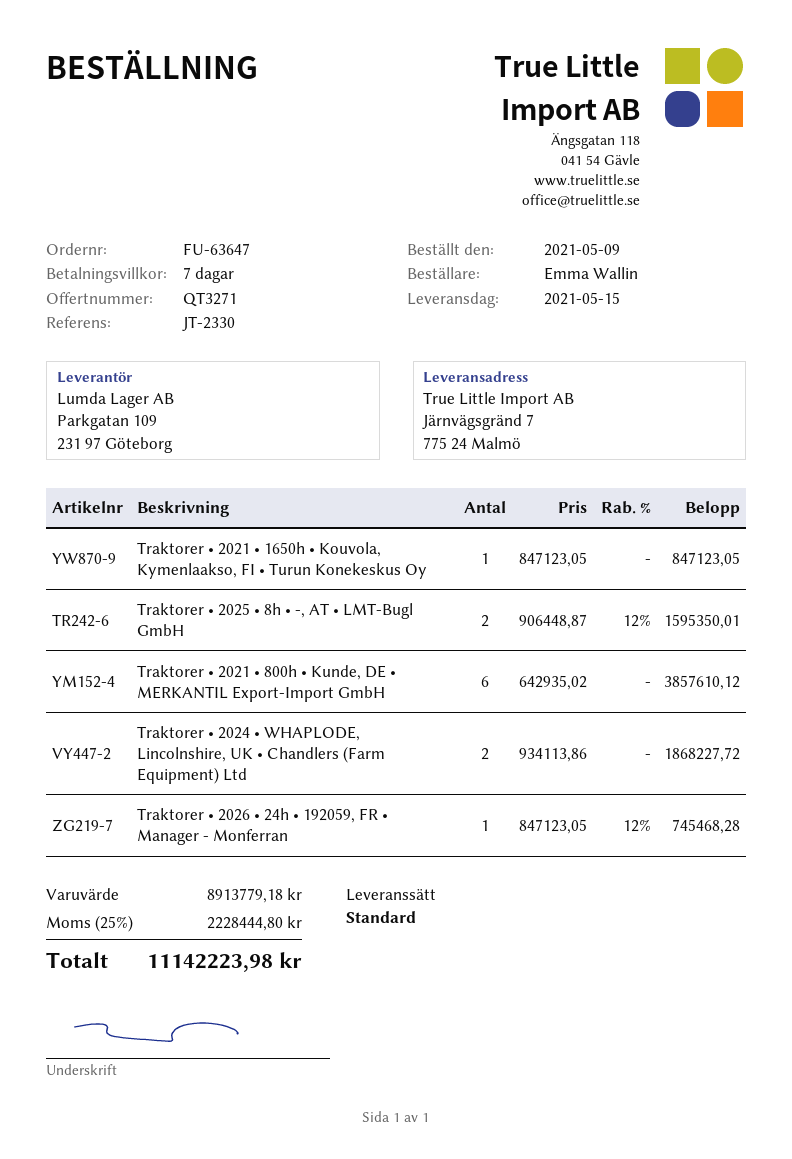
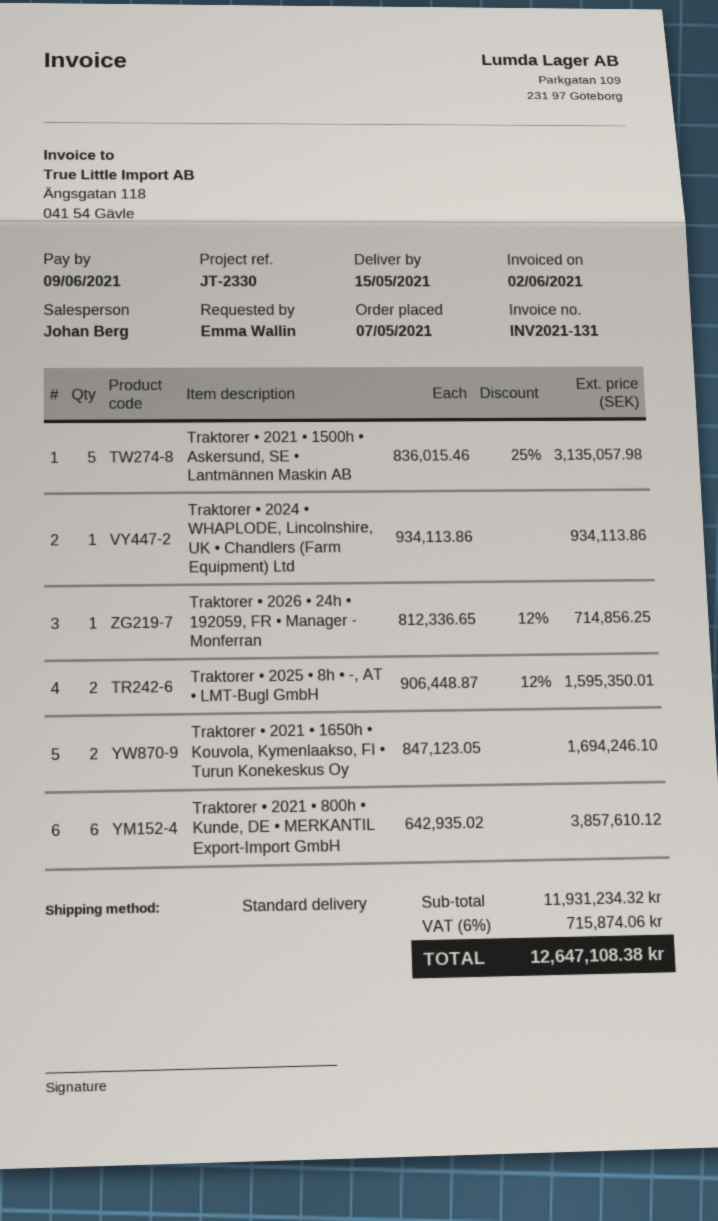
order date: 2021-05-09 -> 2021-05-07
Traktorer • 2021 • 1650h • Kouvola, Kymenlaakso, FI • Turun Konekeskus Oy: 1 x 847123.05 = 847123.05 -> 2 x 847123.05 = 1694246.10
Traktorer • 2024 • WHAPLODE, Lincolnshire, UK • Chandlers (Farm Equipment) Ltd: 2 x 934113.86 = 1868227.72 -> 1 x 934113.86 = 934113.86
Traktorer • 2026 • 24h • 192059, FR • Manager - Monferran: 1 x 847123.05 - 12% = 745468.28 -> 1 x 812336.65 - 12% = 714856.25
Traktorer • 2021 • 1500h • Askersund, SE • Lantmännen Maskin AB: none -> 5 x 836015.46 - 25% = 3135057.98
subtotal: 8913779.18 -> 11931234.32
tax: 25% = 2228444.80 -> 6% = 715874.06
total: 11142223.98 -> 12647108.38

